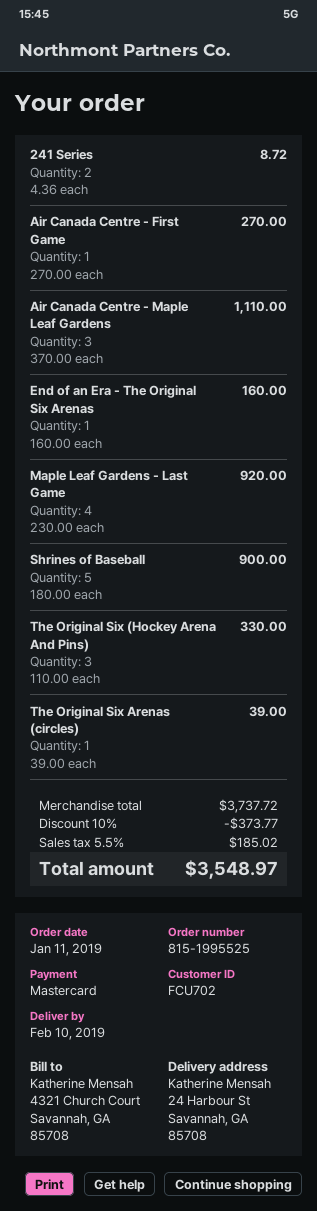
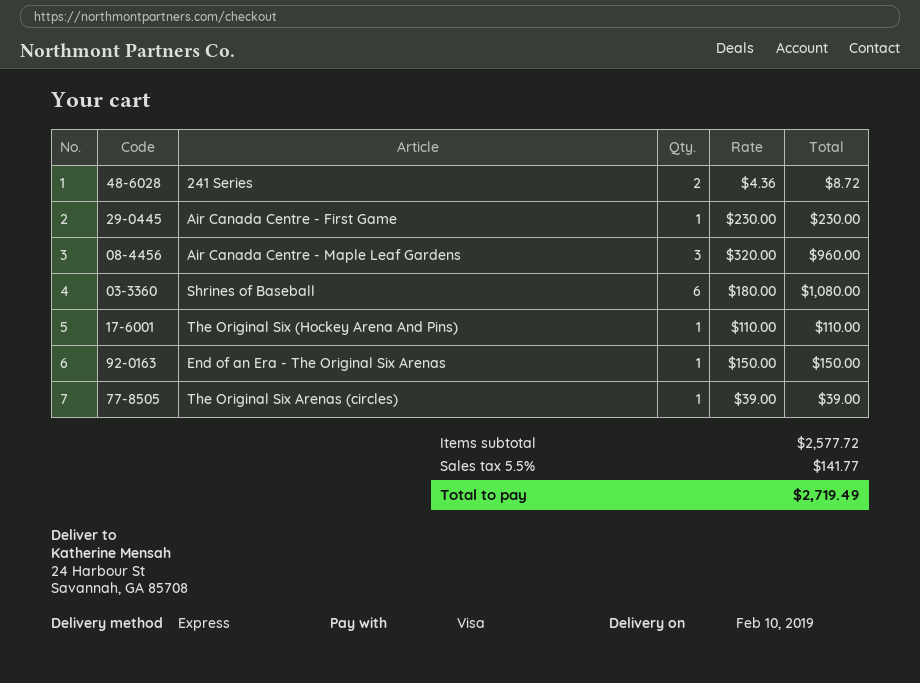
payment method: Mastercard -> Visa
Air Canada Centre - First Game: 1 x 270.00 = 270.00 -> 1 x 230.00 = 230.00
Air Canada Centre - Maple Leaf Gardens: 3 x 370.00 = 1110.00 -> 3 x 320.00 = 960.00
End of an Era - The Original Six Arenas: 1 x 160.00 = 160.00 -> 1 x 150.00 = 150.00
Maple Leaf Gardens - Last Game: 4 x 230.00 = 920.00 -> none
Shrines of Baseball: 5 x 180.00 = 900.00 -> 6 x 180.00 = 1080.00
The Original Six (Hockey Arena And Pins): 3 x 110.00 = 330.00 -> 1 x 110.00 = 110.00
subtotal: 3737.72 -> 2577.72
discount: 10% = 373.77 -> none
tax: 5.5% = 185.02 -> 5.5% = 141.77
total: 3548.97 -> 2719.49

